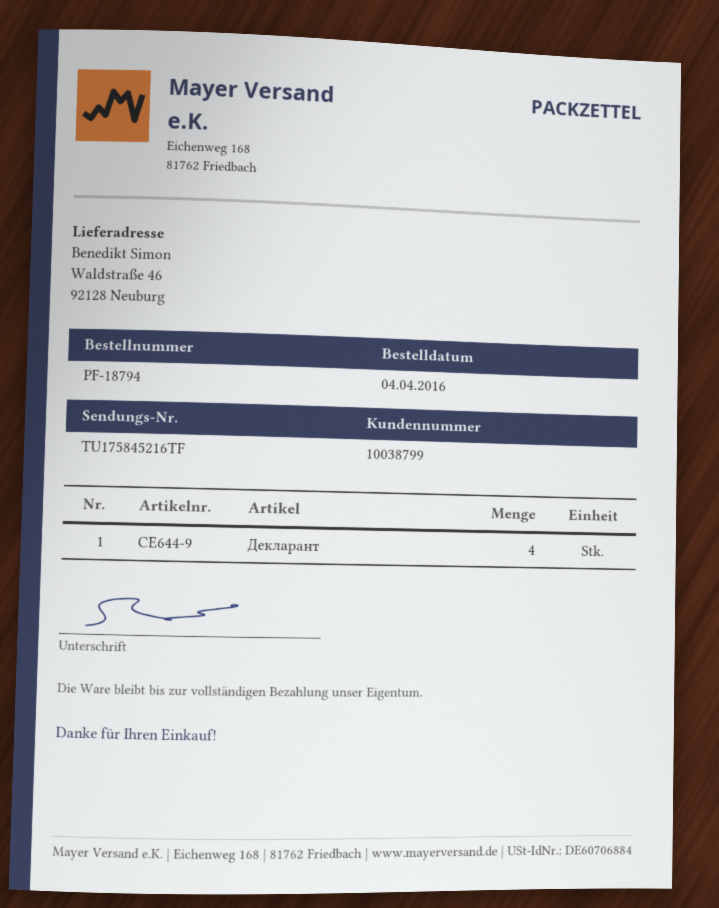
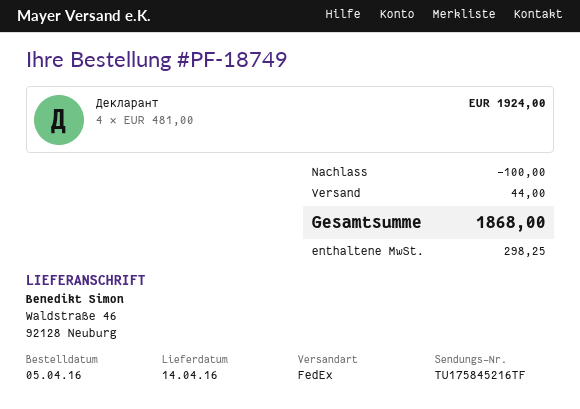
order number: PF-18794 -> PF-18749
order date: 2016-04-04 -> 2016-04-05

